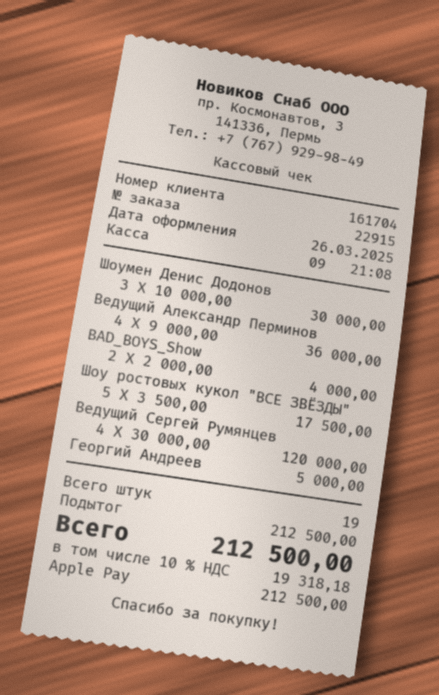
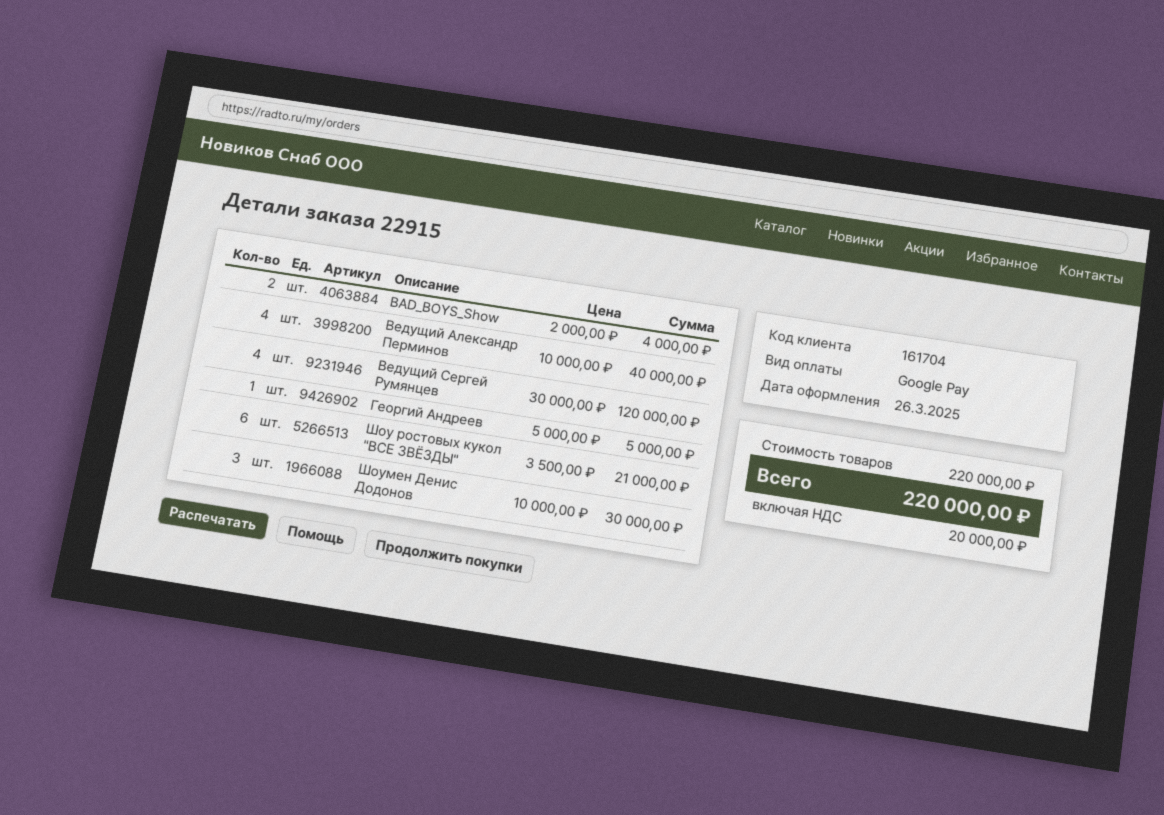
payment method: Apple Pay -> Google Pay
Ведущий Александр Перминов: 4 x 9000.00 = 36000.00 -> 4 x 10000.00 = 40000.00
Шоу ростовых кукол "ВСЕ ЗВЁЗДЫ": 5 x 3500.00 = 17500.00 -> 6 x 3500.00 = 21000.00
subtotal: 212500.00 -> 220000.00
tax: 19318.18 -> 20000.00
total: 212500.00 -> 220000.00

